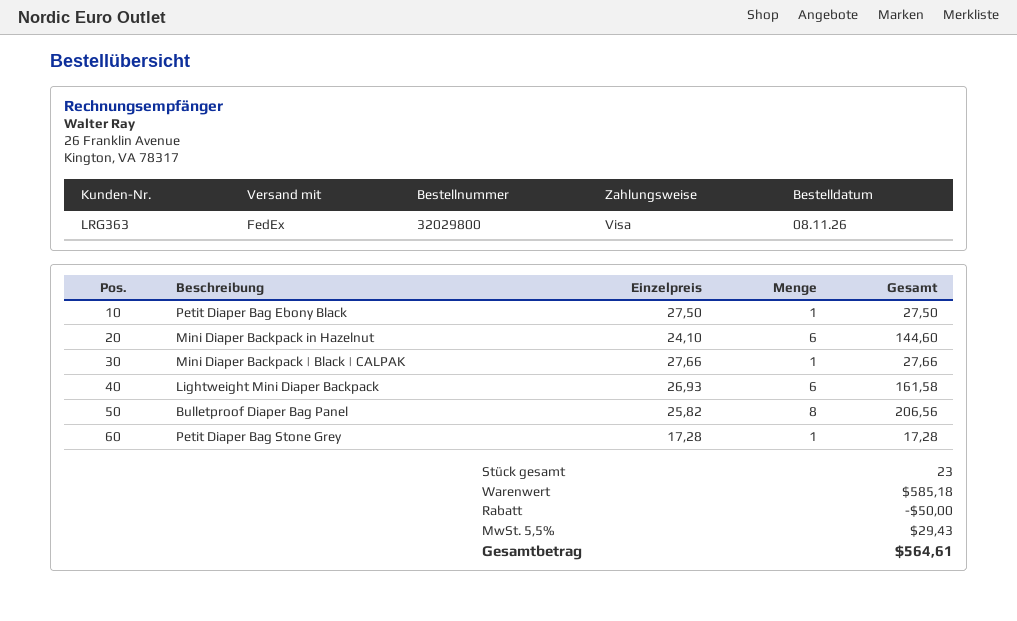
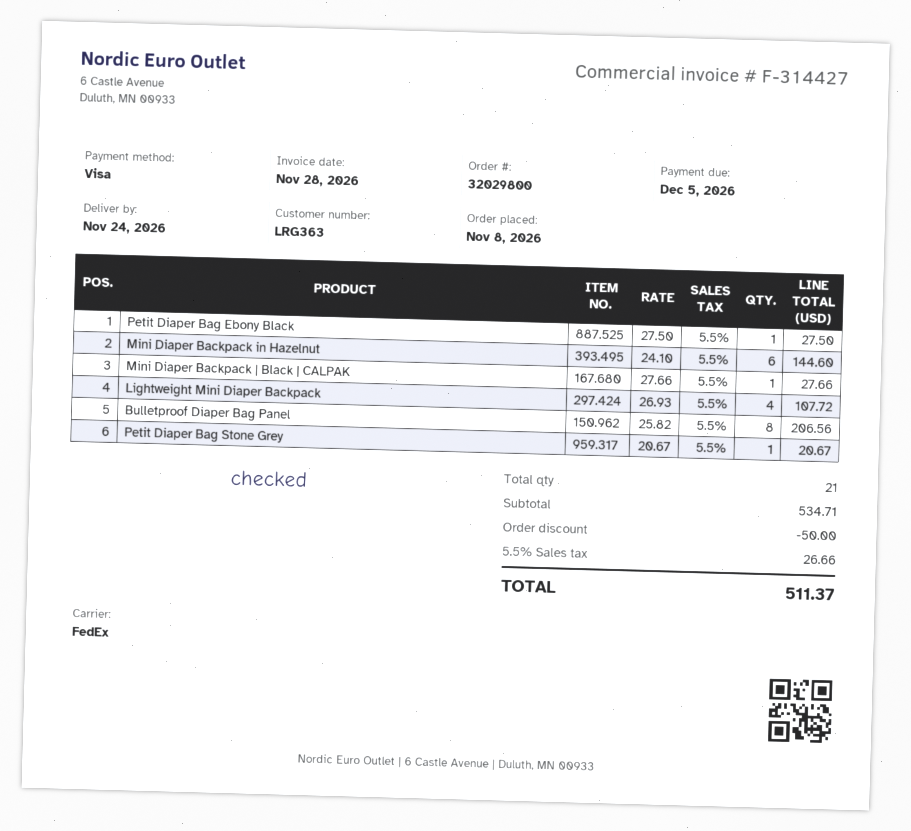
Lightweight Mini Diaper Backpack: 6 x 26.93 = 161.58 -> 4 x 26.93 = 107.72
Petit Diaper Bag Stone Grey: 1 x 17.28 = 17.28 -> 1 x 20.67 = 20.67
total quantity: 23 -> 21
subtotal: 585.18 -> 534.71
tax: 5.5% = 29.43 -> 5.5% = 26.66
total: 564.61 -> 511.37

